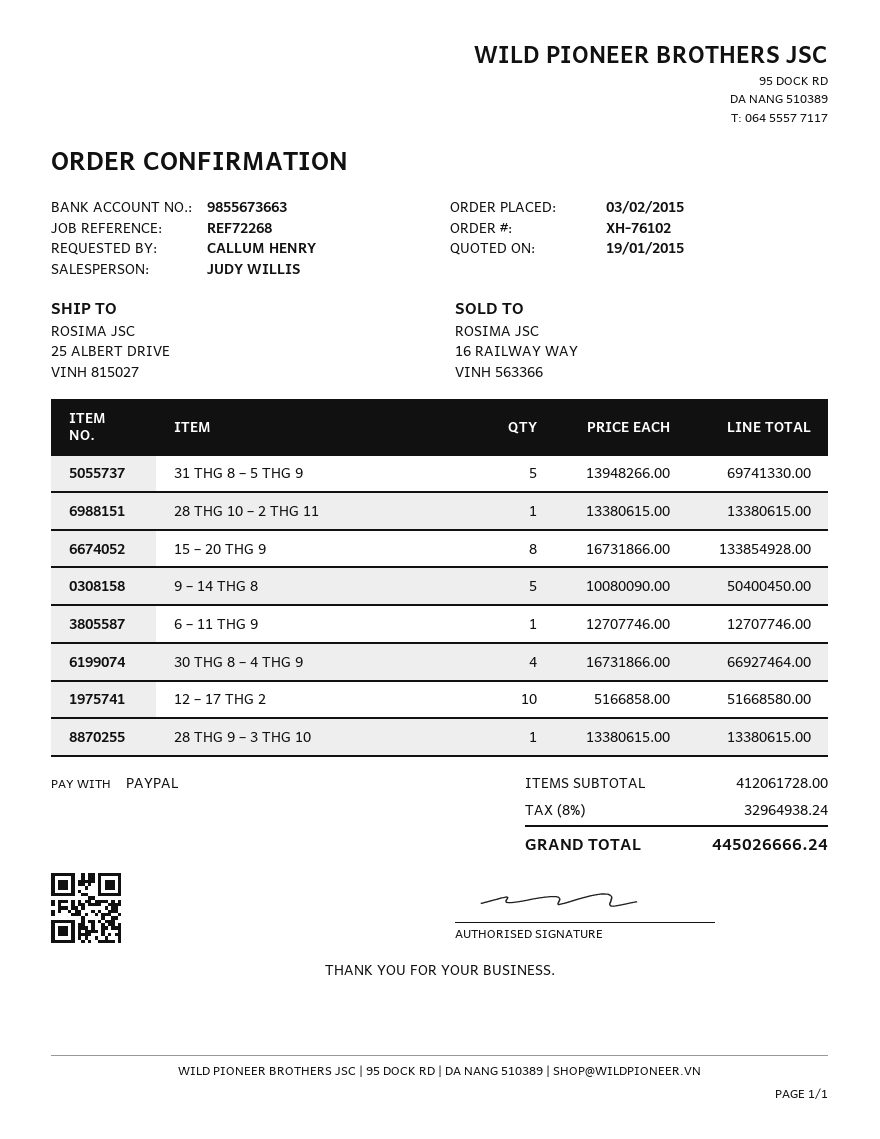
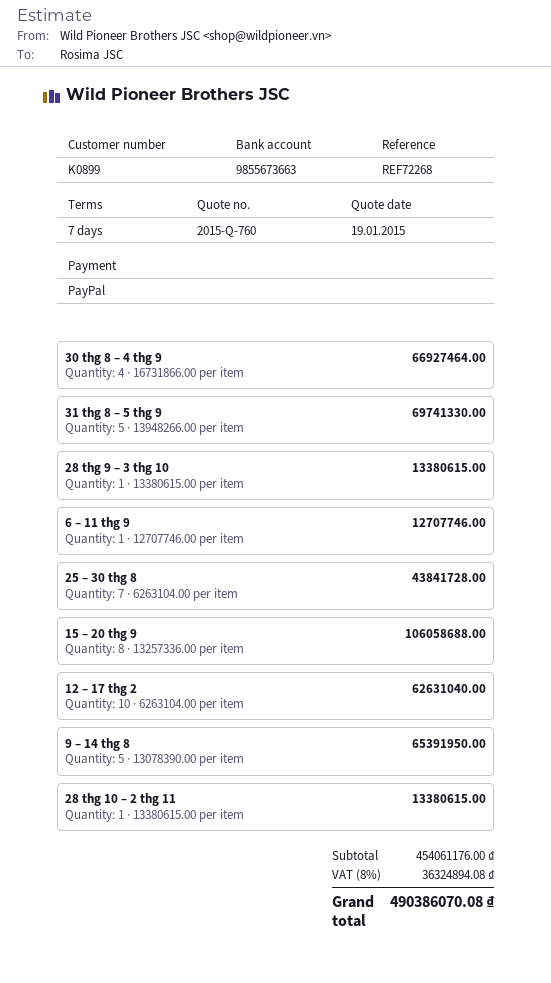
15 – 20 THG 9: 8 x 16731866.00 = 133854928.00 -> 8 x 13257336.00 = 106058688.00
9 – 14 THG 8: 5 x 10080090.00 = 50400450.00 -> 5 x 13078390.00 = 65391950.00
12 – 17 THG 2: 10 x 5166858.00 = 51668580.00 -> 10 x 6263104.00 = 62631040.00
25 – 30 thg 8: none -> 7 x 6263104.00 = 43841728.00
subtotal: 412061728.00 -> 454061176.00
tax: 8% = 32964938.24 -> 8% = 36324894.08
total: 445026666.24 -> 490386070.08

